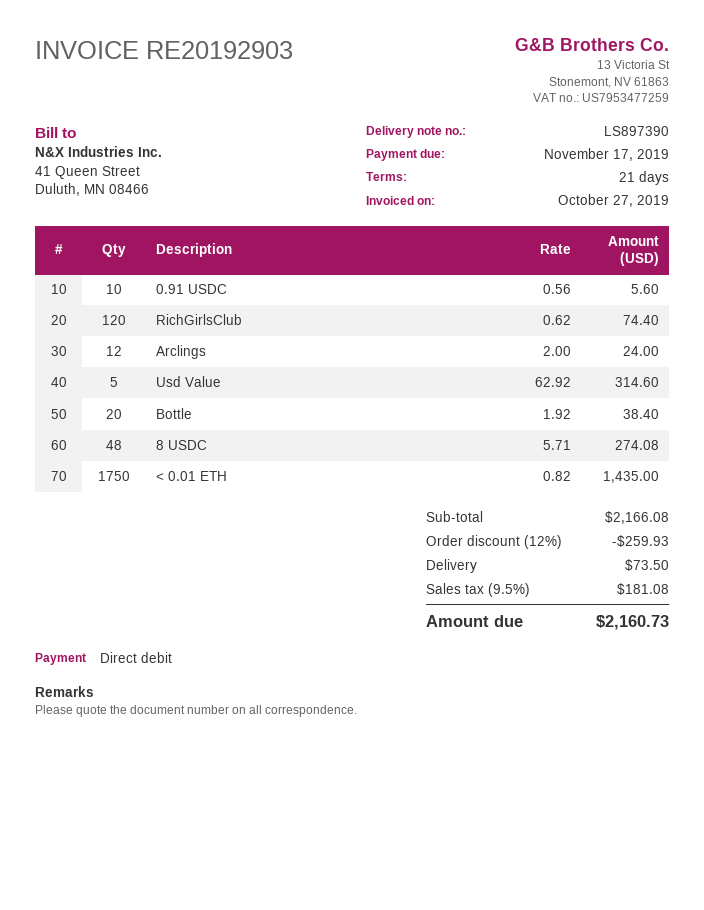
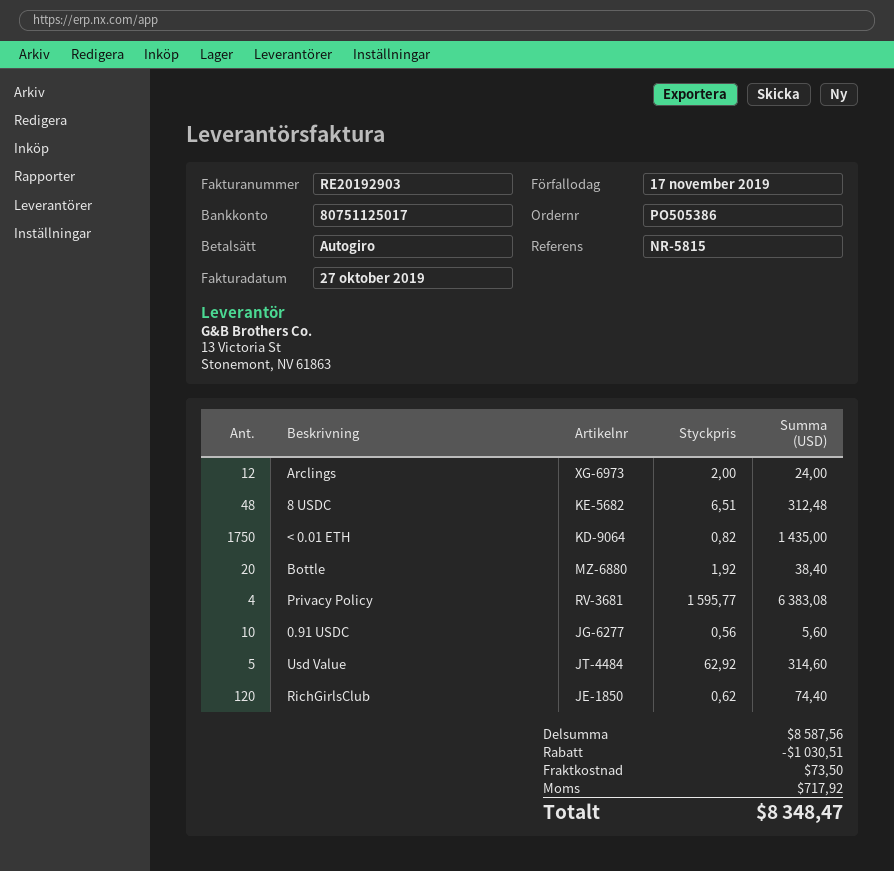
8 USDC: 48 x 5.71 = 274.08 -> 48 x 6.51 = 312.48
Privacy Policy: none -> 4 x 1595.77 = 6383.08
subtotal: 2166.08 -> 8587.56
discount: 259.93 -> 1030.51
tax: 181.08 -> 717.92
total: 2160.73 -> 8348.47

